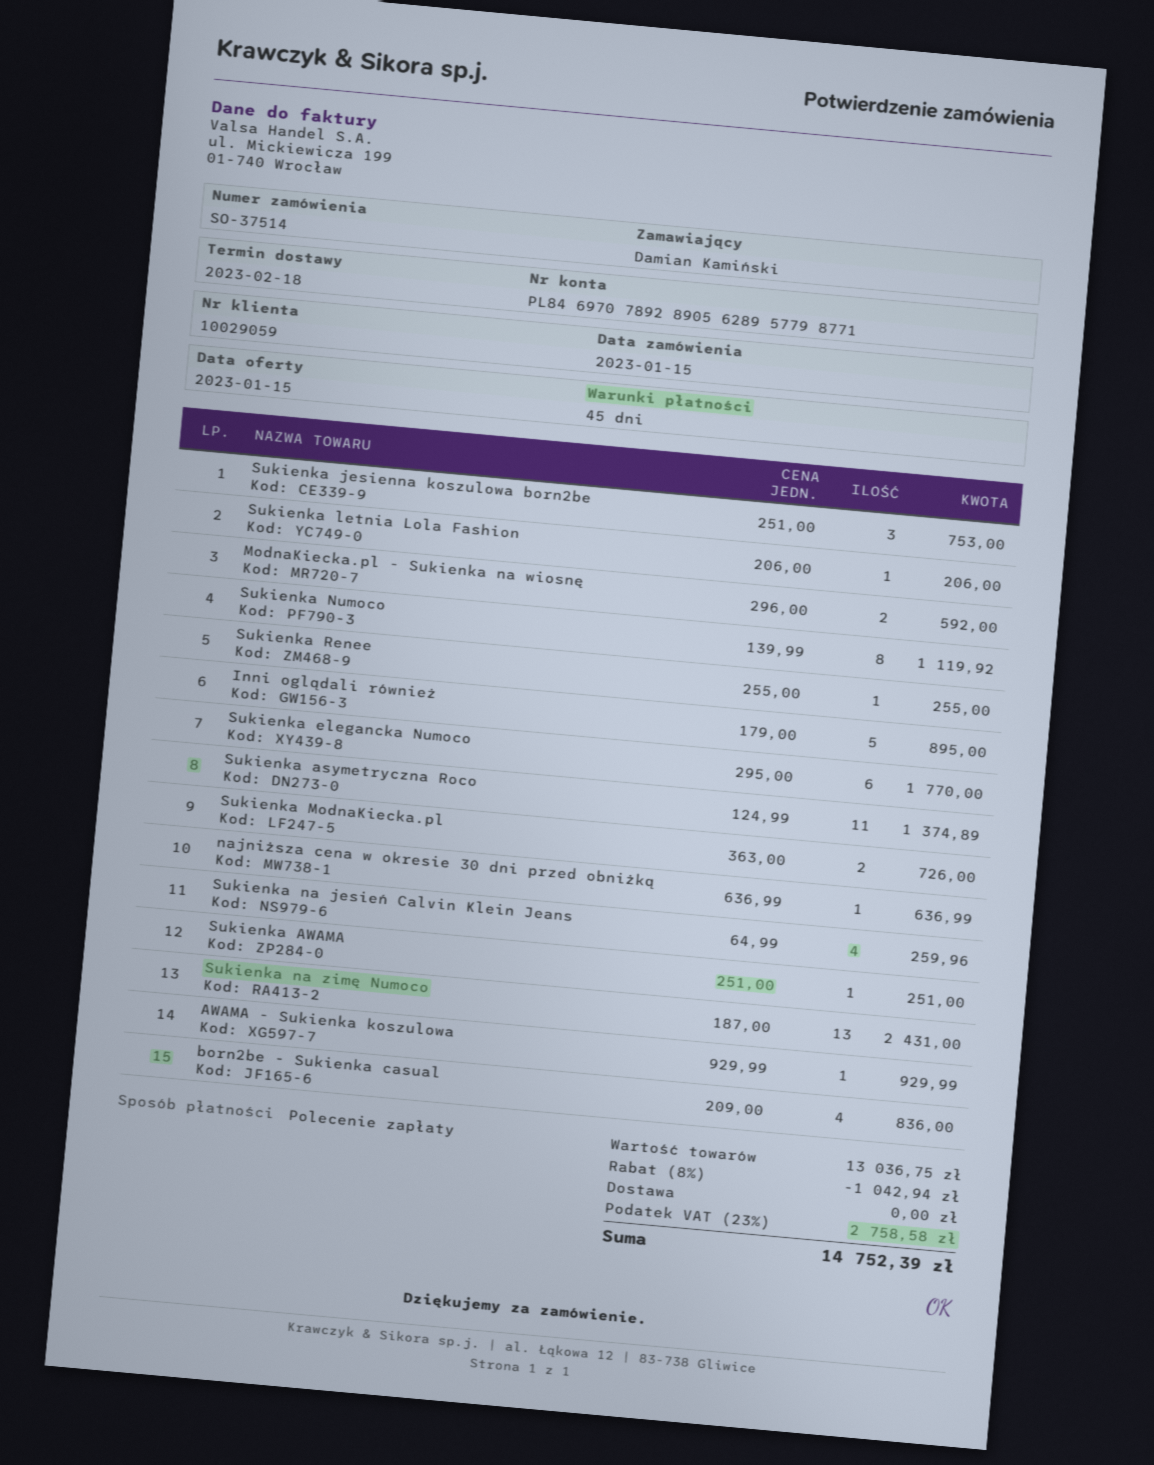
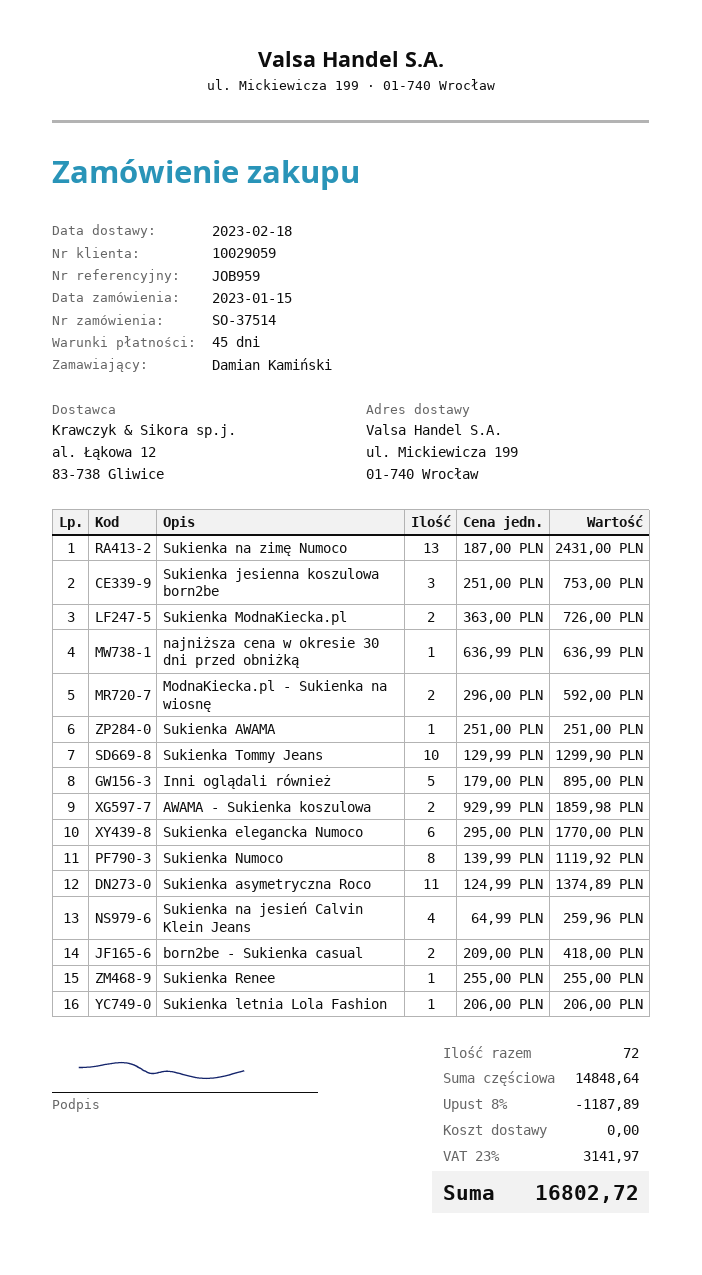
AWAMA - Sukienka koszulowa: 1 x 929.99 = 929.99 -> 2 x 929.99 = 1859.98
born2be - Sukienka casual: 4 x 209.00 = 836.00 -> 2 x 209.00 = 418.00
Sukienka Tommy Jeans: none -> 10 x 129.99 = 1299.90
subtotal: 13036.75 -> 14848.64
discount: 8% = 1042.94 -> 8% = 1187.89
tax: 23% = 2758.58 -> 23% = 3141.97
total: 14752.39 -> 16802.72

